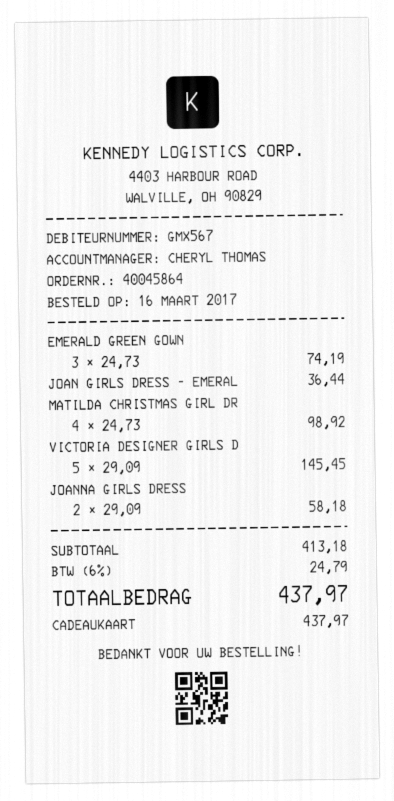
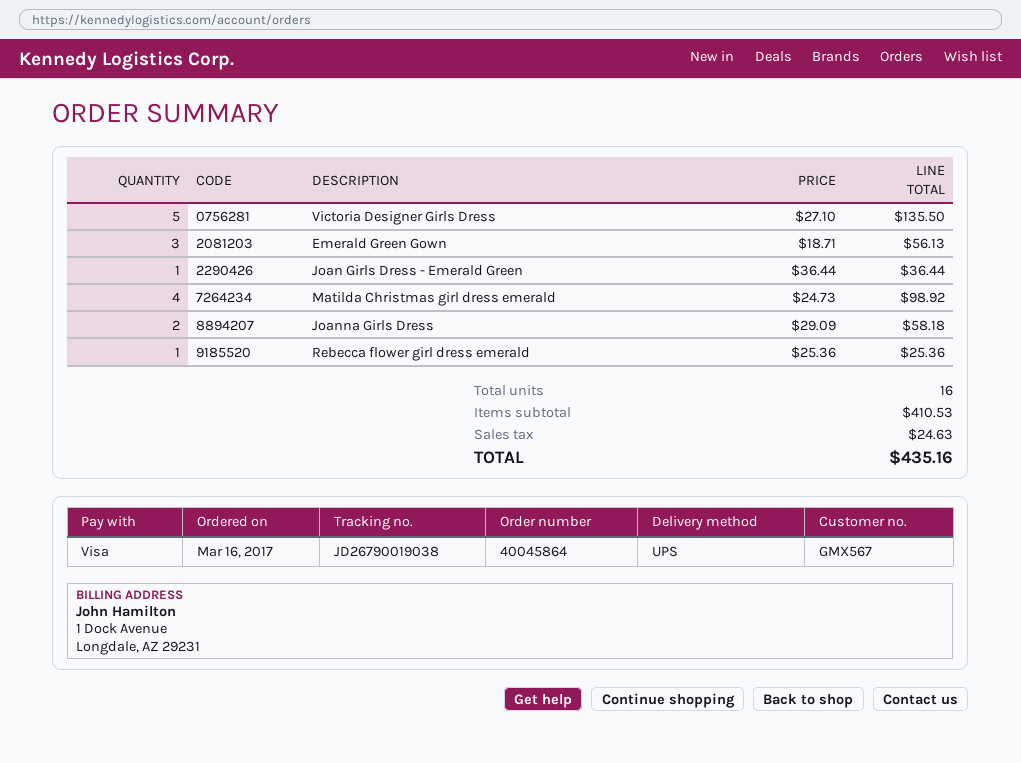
payment method: gift card -> Visa
EMERALD GREEN GOWN: 3 x 24.73 = 74.19 -> 3 x 18.71 = 56.13
VICTORIA DESIGNER GIRLS D: 5 x 29.09 = 145.45 -> 5 x 27.10 = 135.50
Rebecca flower girl dress emerald: none -> 1 x 25.36 = 25.36
subtotal: 413.18 -> 410.53
tax: 24.79 -> 24.63
total: 437.97 -> 435.16

